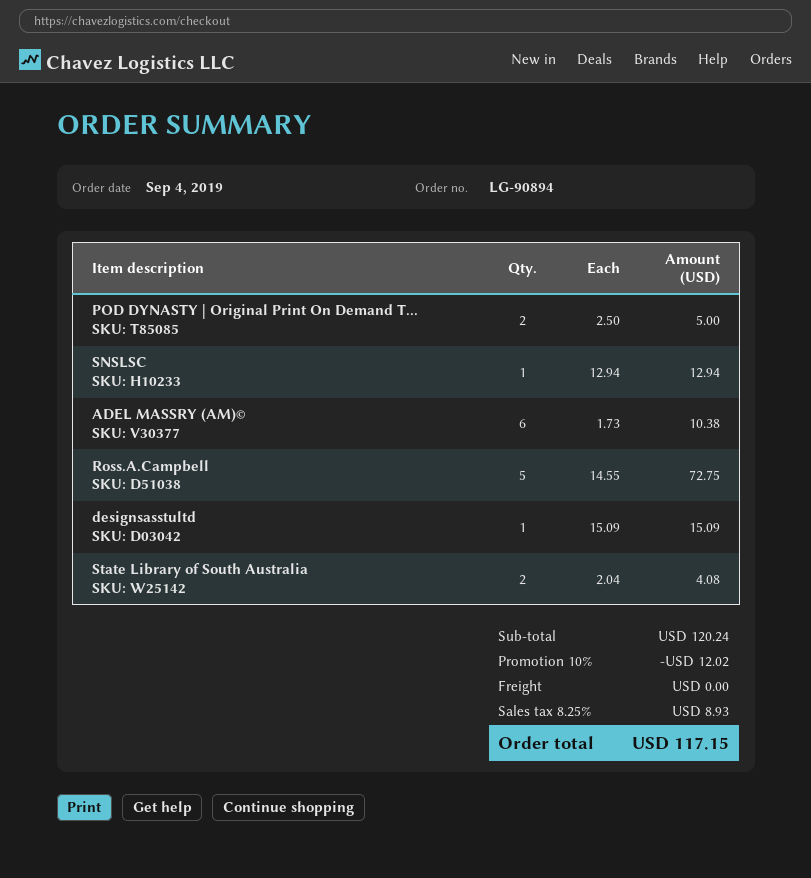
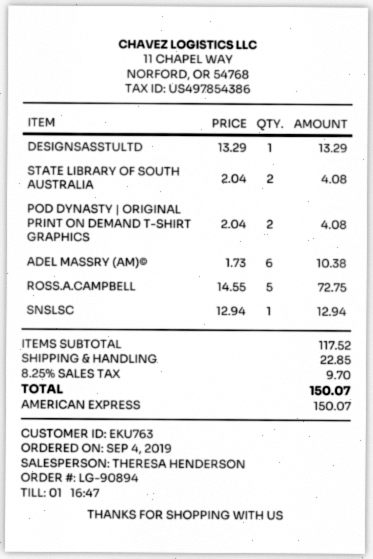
POD DYNASTY | Original Print On Demand T...: 2 x 2.50 = 5.00 -> 2 x 2.04 = 4.08
designsasstultd: 1 x 15.09 = 15.09 -> 1 x 13.29 = 13.29
subtotal: 120.24 -> 117.52
discount: 10% = 12.02 -> none
shipping: 0.00 -> 22.85
tax: 8.25% = 8.93 -> 8.25% = 9.70
total: 117.15 -> 150.07

